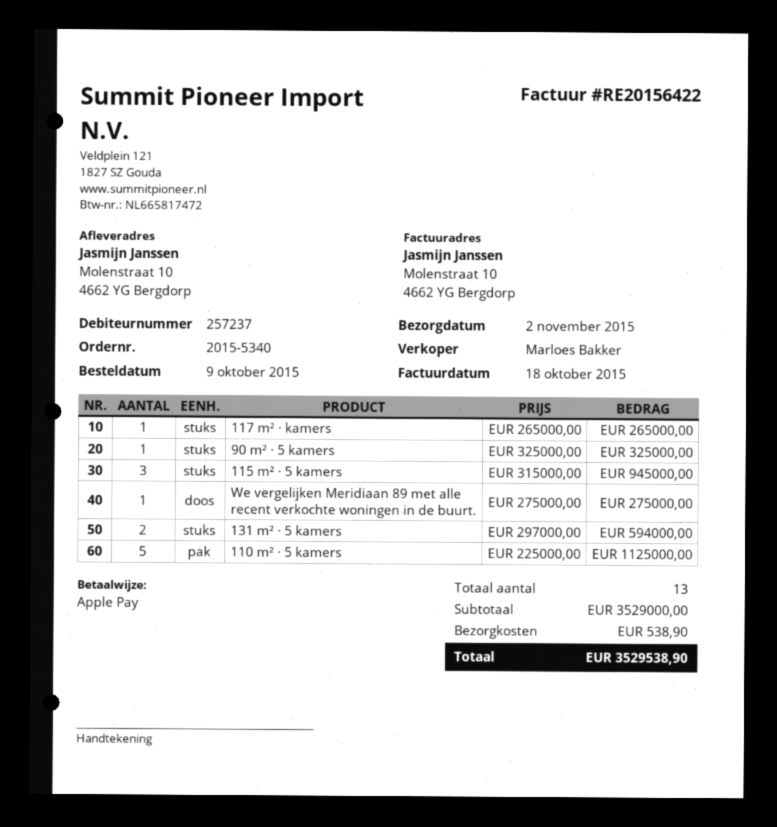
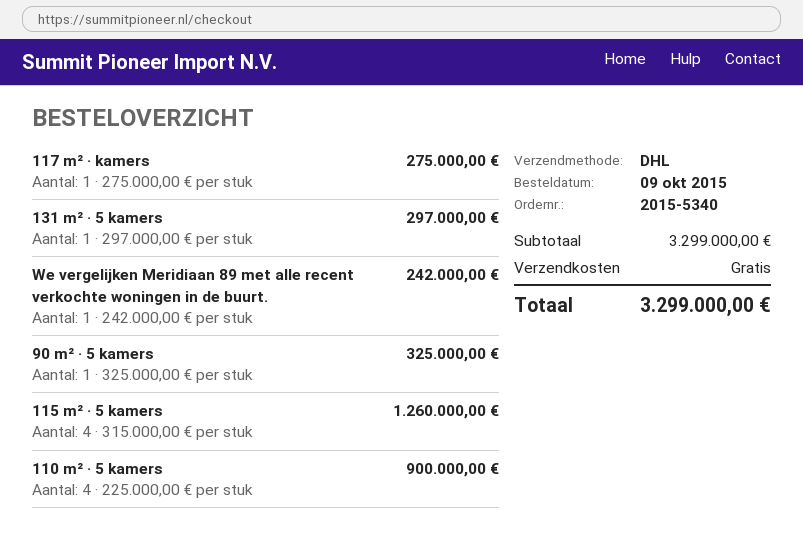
117 m² · kamers: 1 x 265000.00 = 265000.00 -> 1 x 275000.00 = 275000.00
115 m² · 5 kamers: 3 x 315000.00 = 945000.00 -> 4 x 315000.00 = 1260000.00
We vergelijken Meridiaan 89 met alle recent verkochte woningen in de buurt.: 1 x 275000.00 = 275000.00 -> 1 x 242000.00 = 242000.00
131 m² · 5 kamers: 2 x 297000.00 = 594000.00 -> 1 x 297000.00 = 297000.00
110 m² · 5 kamers: 5 x 225000.00 = 1125000.00 -> 4 x 225000.00 = 900000.00
subtotal: 3529000.00 -> 3299000.00
shipping: 538.90 -> 0.00
total: 3529538.90 -> 3299000.00

